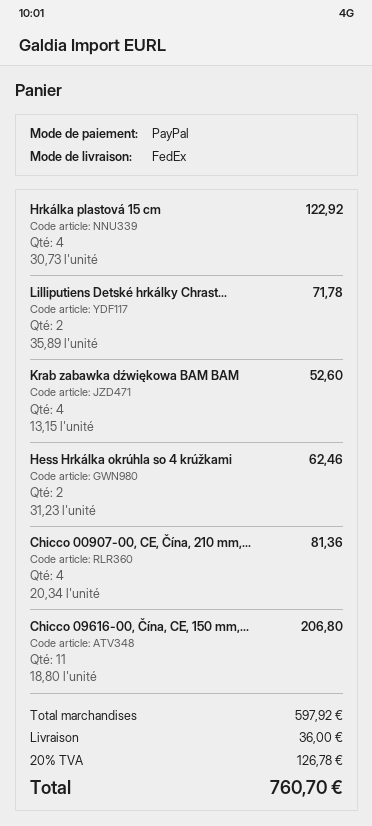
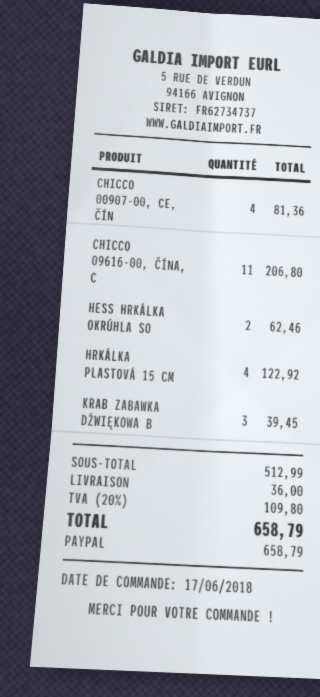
Lilliputiens Detské hrkálky Chrast...: 2 for 71.78 -> none
Krab zabawka dźwiękowa BAM BAM: 4 for 52.60 -> 3 for 39.45
subtotal: 597.92 -> 512.99
tax: 20% = 126.78 -> 20% = 109.80
total: 760.70 -> 658.79

